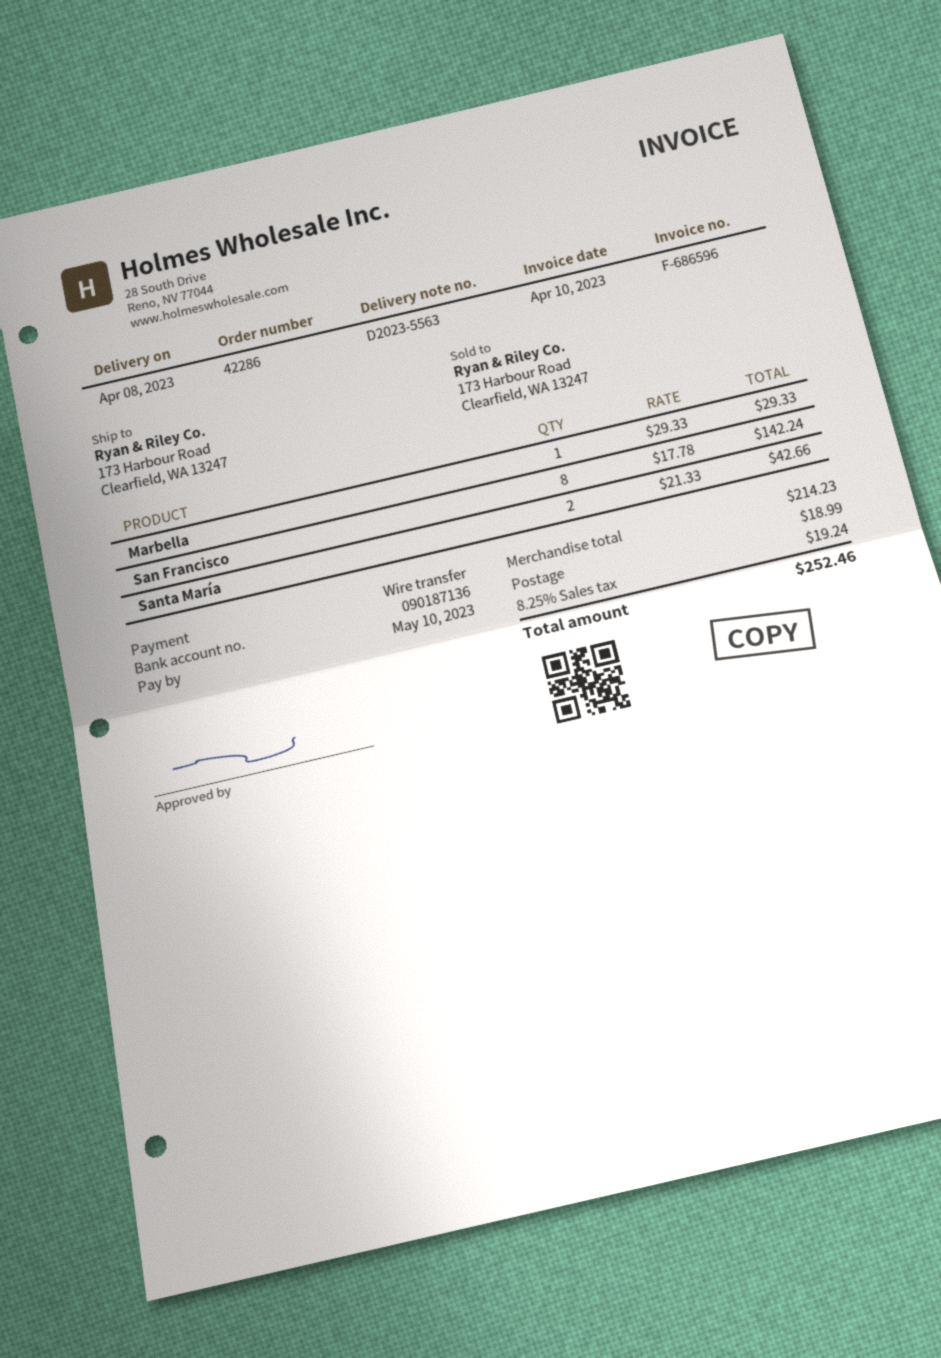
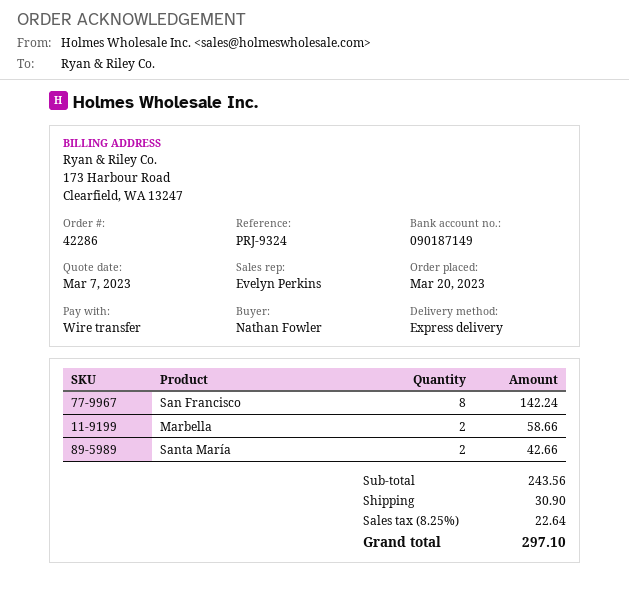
bank account: 090187136 -> 090187149
Marbella: 1 for 29.33 -> 2 for 58.66
subtotal: 214.23 -> 243.56
shipping: 18.99 -> 30.90
tax: 8.25% = 19.24 -> 8.25% = 22.64
total: 252.46 -> 297.10

